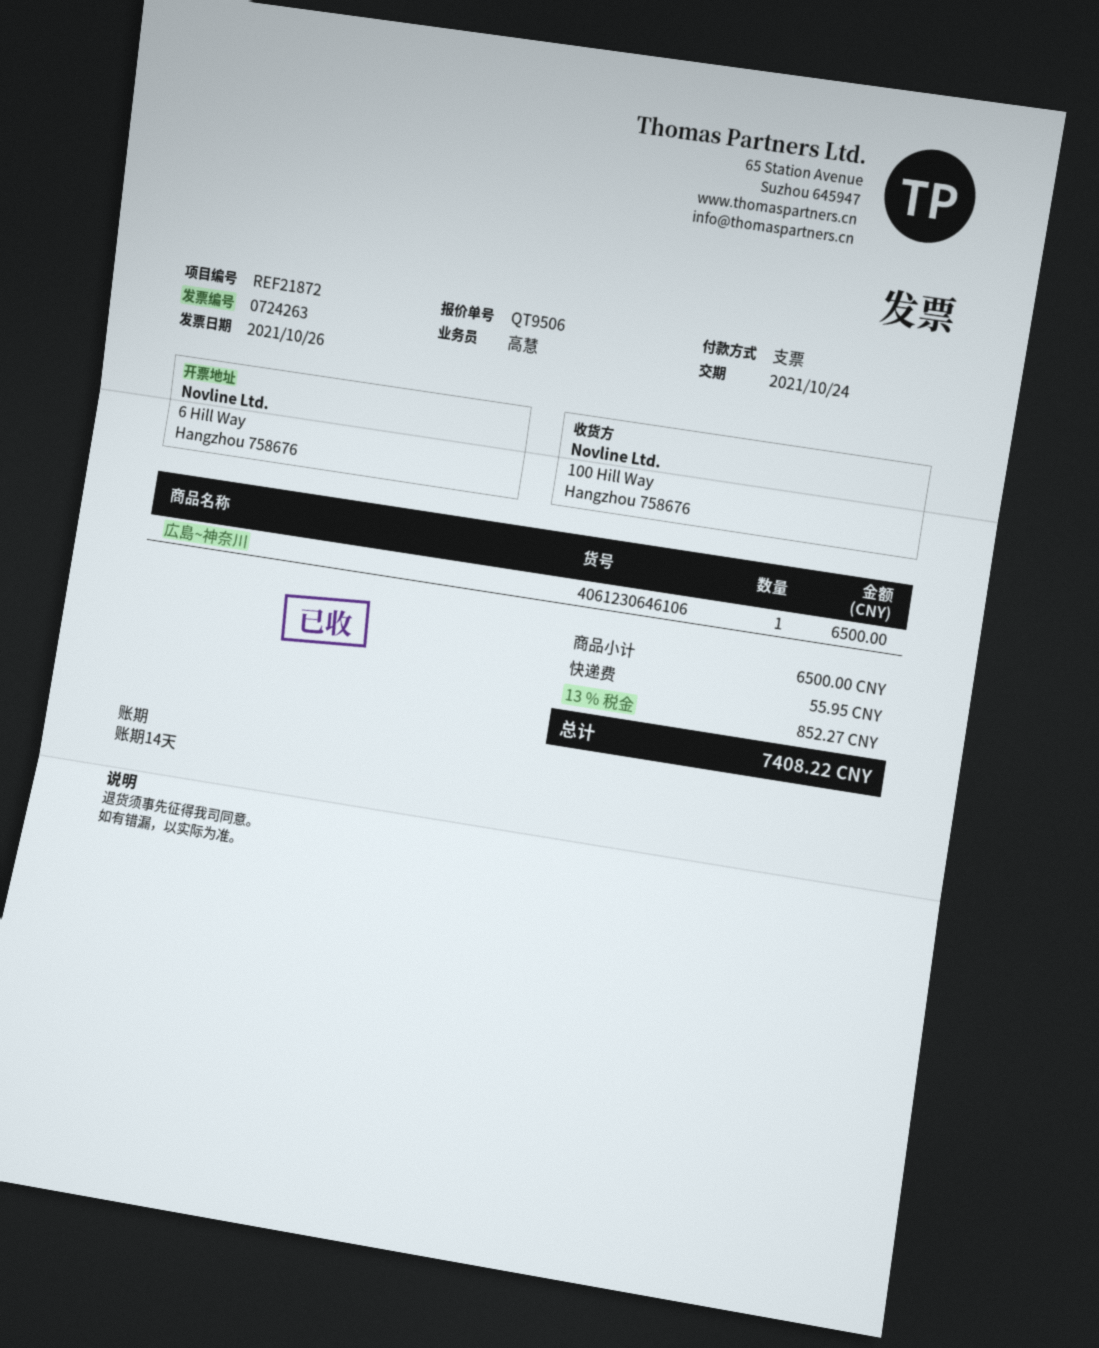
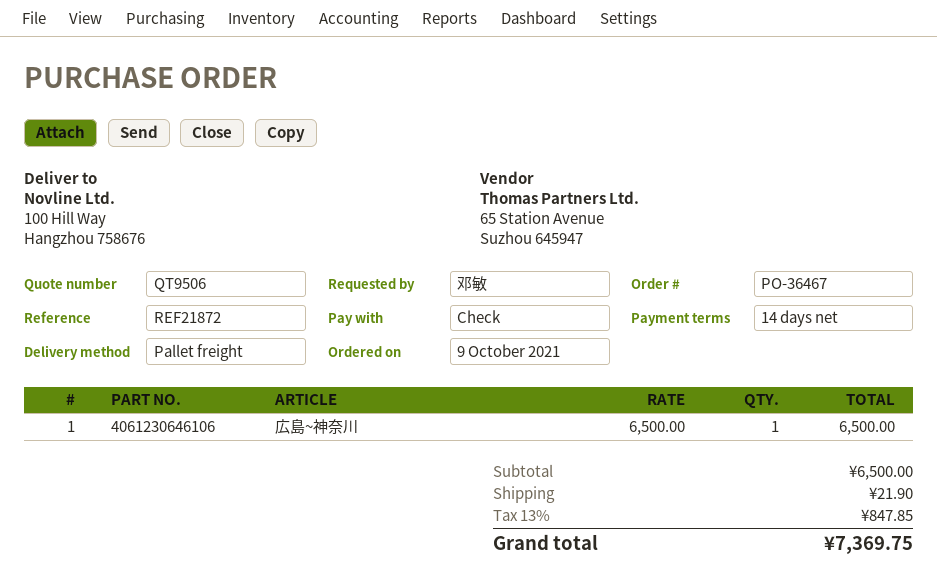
shipping: 55.95 -> 21.90
tax: 13% = 852.27 -> 13% = 847.85
total: 7408.22 -> 7369.75

